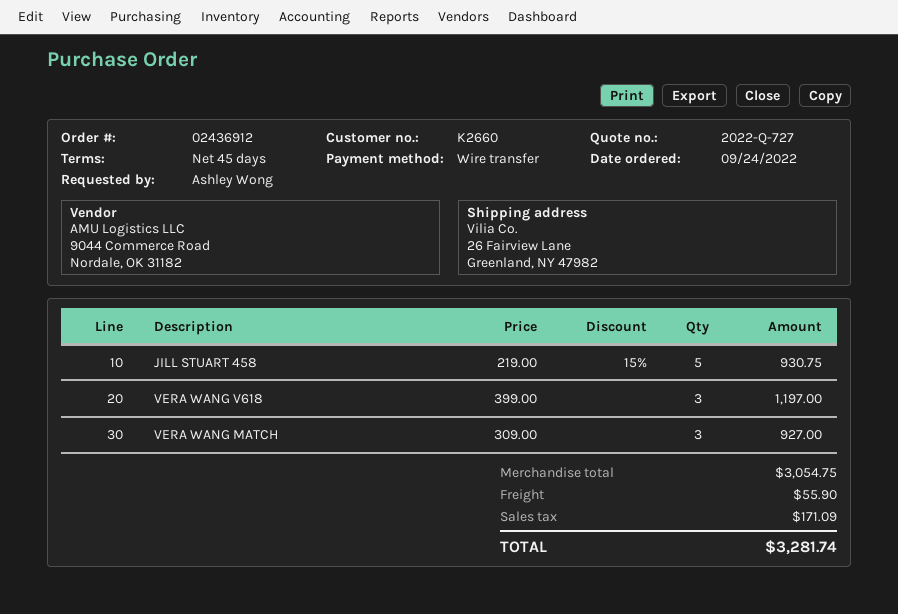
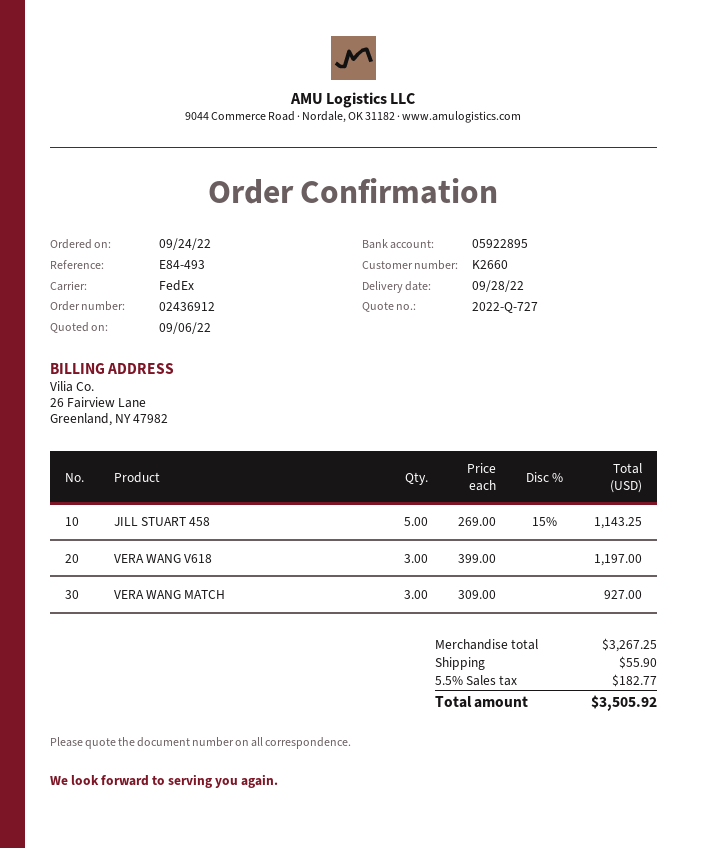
JILL STUART 458: 5 x 219.00 - 15% = 930.75 -> 5 x 269.00 - 15% = 1143.25
subtotal: 3054.75 -> 3267.25
tax: 171.09 -> 182.77
total: 3281.74 -> 3505.92

